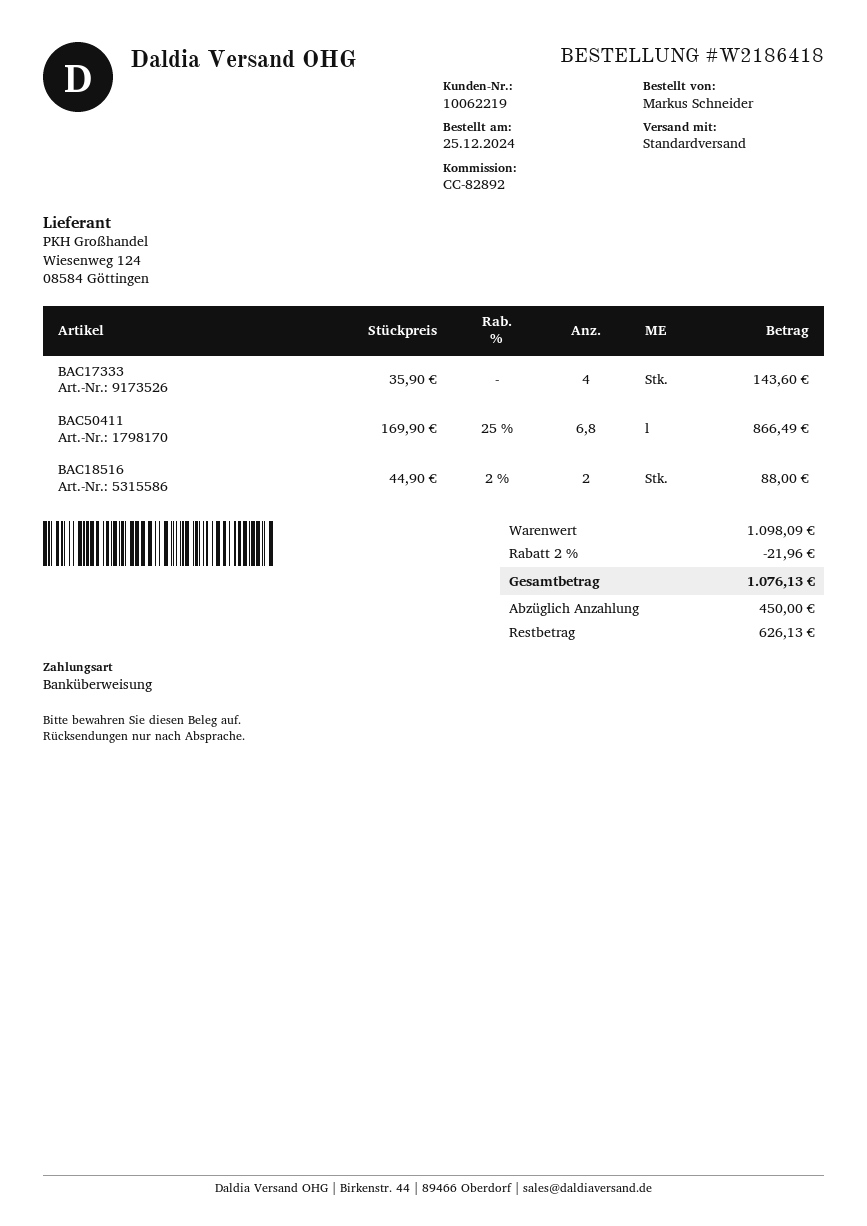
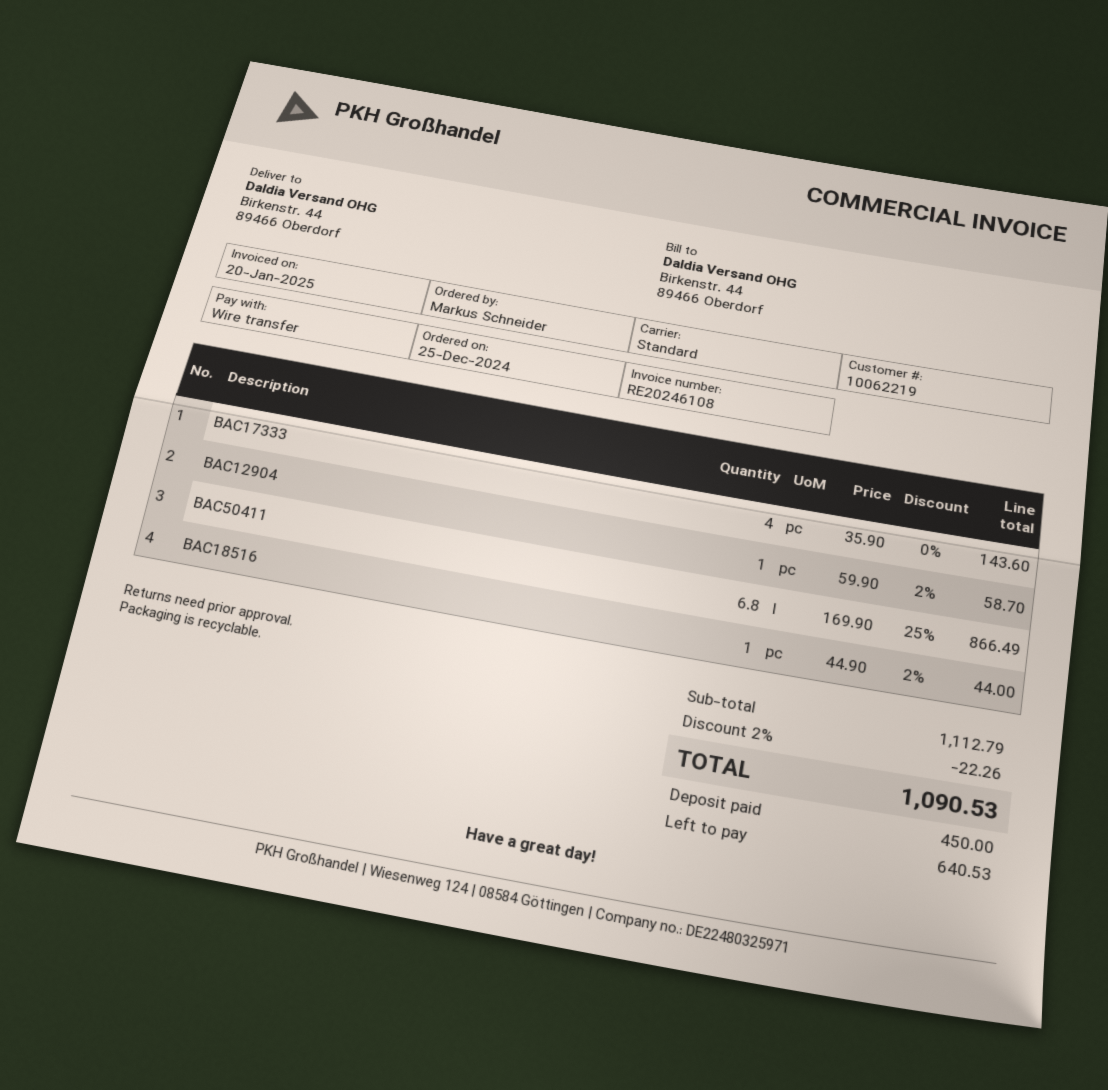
BAC18516: 2 x 44.90 - 2% = 88.00 -> 1 x 44.90 - 2% = 44.00
BAC12904: none -> 1 x 59.90 - 2% = 58.70
subtotal: 1098.09 -> 1112.79
discount: 2% = 21.96 -> 2% = 22.26
total: 1076.13 -> 1090.53
balance: 626.13 -> 640.53

